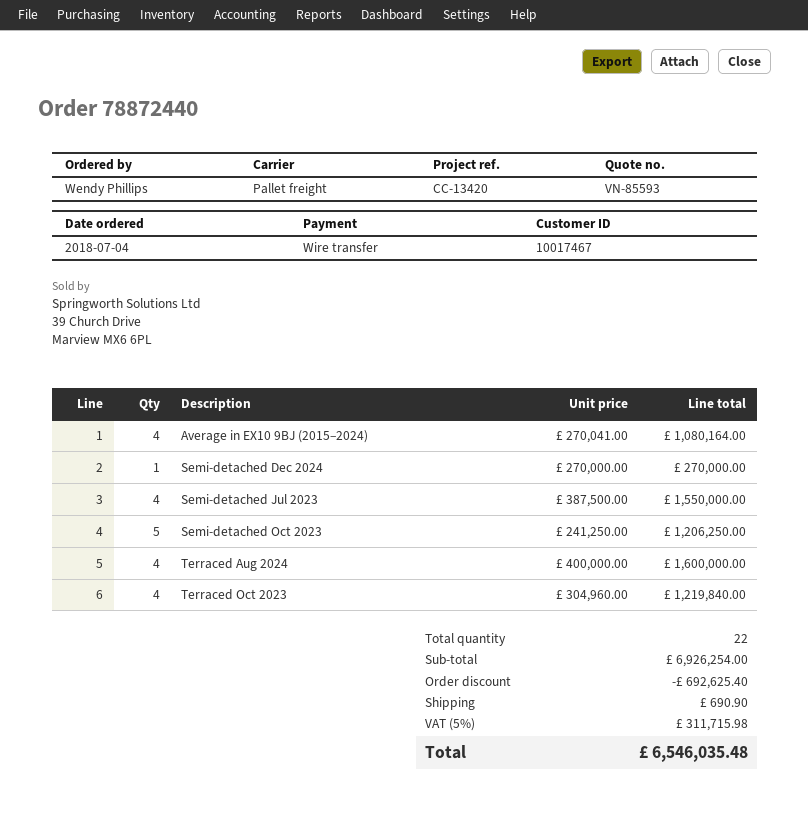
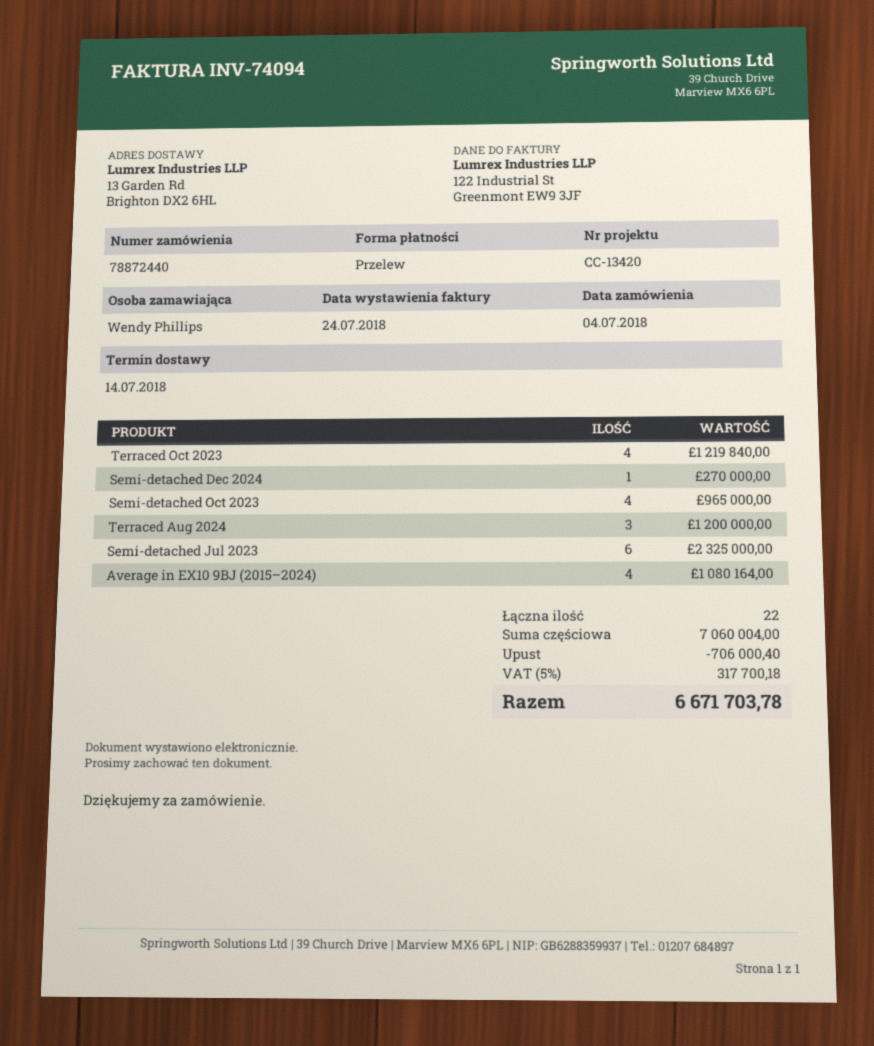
Semi-detached Jul 2023: 4 for 1550000.00 -> 6 for 2325000.00
Semi-detached Oct 2023: 5 for 1206250.00 -> 4 for 965000.00
Terraced Aug 2024: 4 for 1600000.00 -> 3 for 1200000.00
subtotal: 6926254.00 -> 7060004.00
discount: 692625.40 -> 706000.40
shipping: 690.90 -> none
tax: 5% = 311715.98 -> 5% = 317700.18
total: 6546035.48 -> 6671703.78

